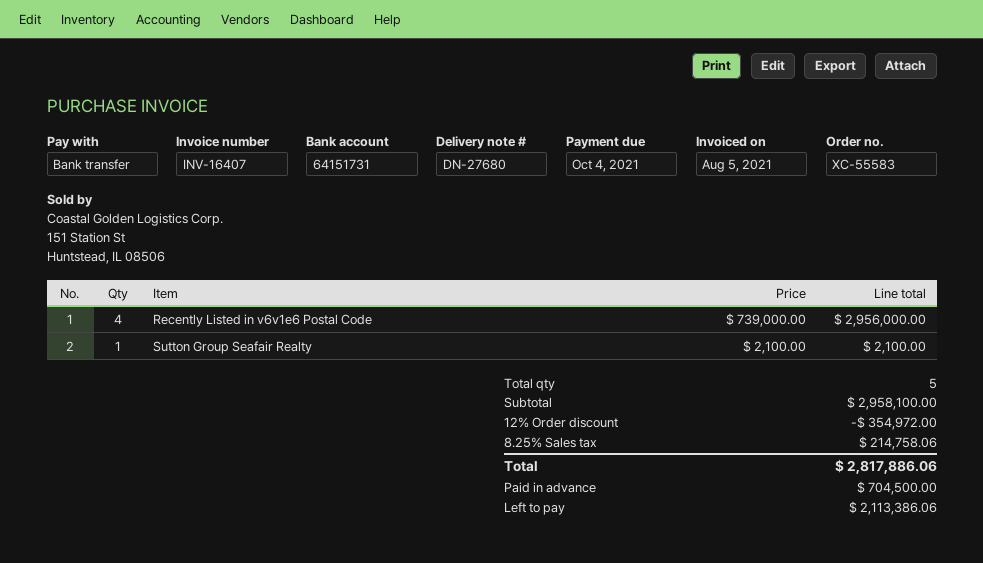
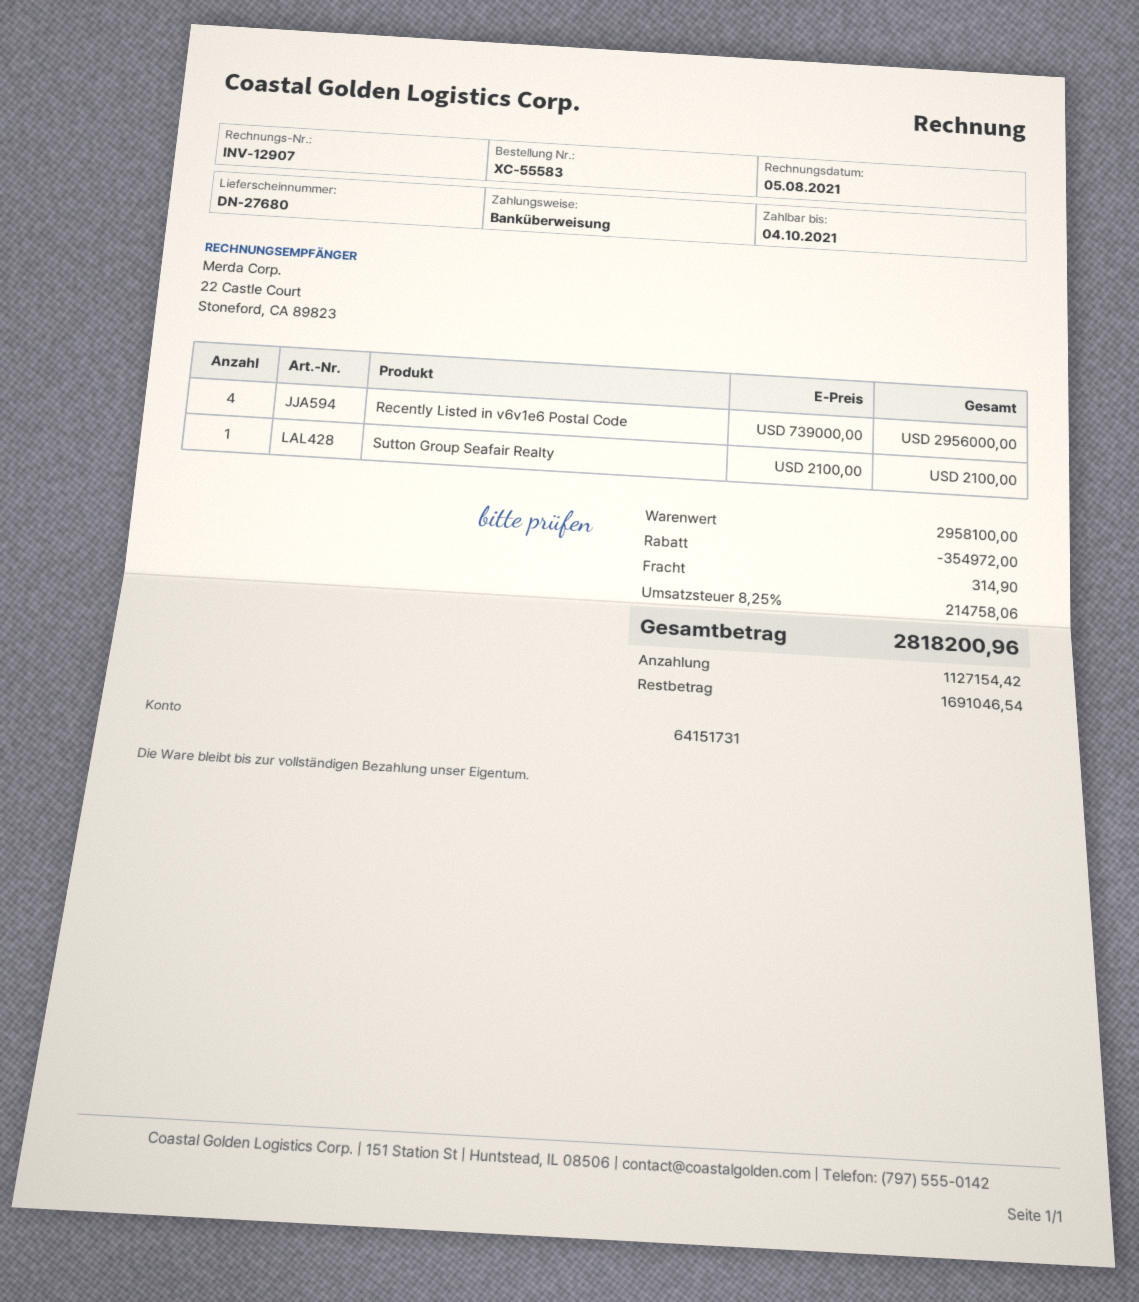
invoice number: INV-16407 -> INV-12907
shipping: none -> 314.90
total: 2817886.06 -> 2818200.96
deposit: 704500.00 -> 1127154.42
balance: 2113386.06 -> 1691046.54

